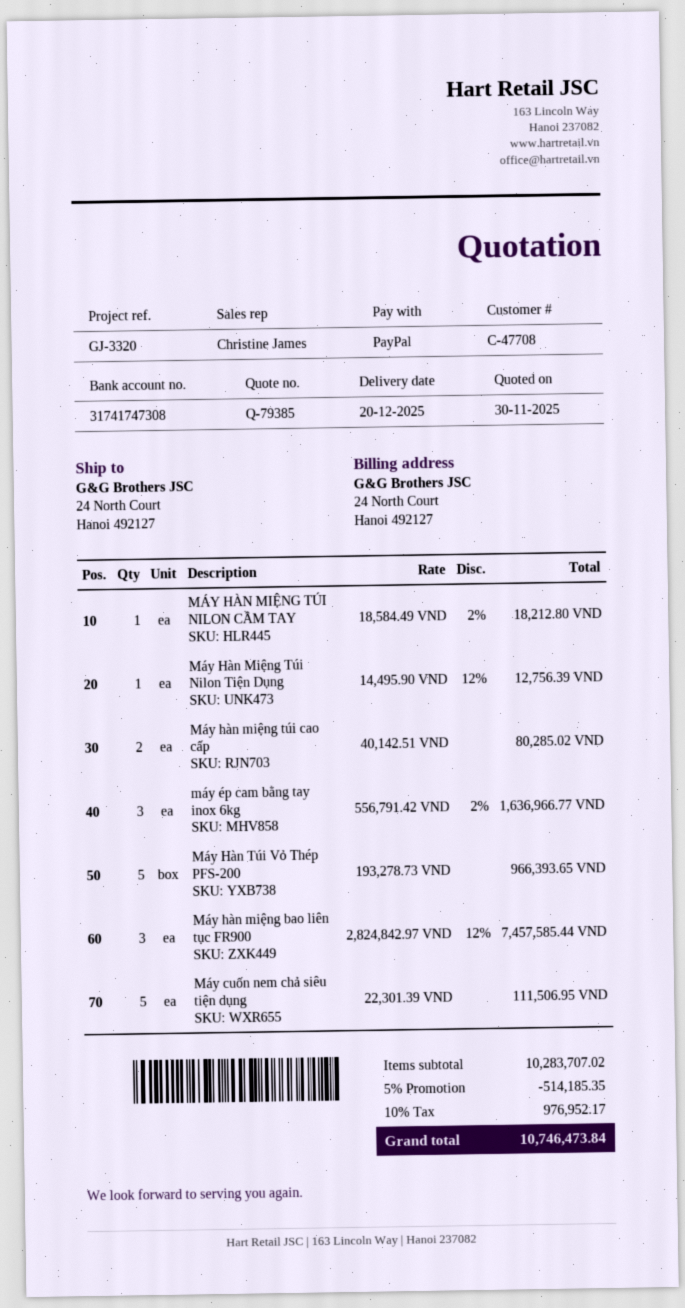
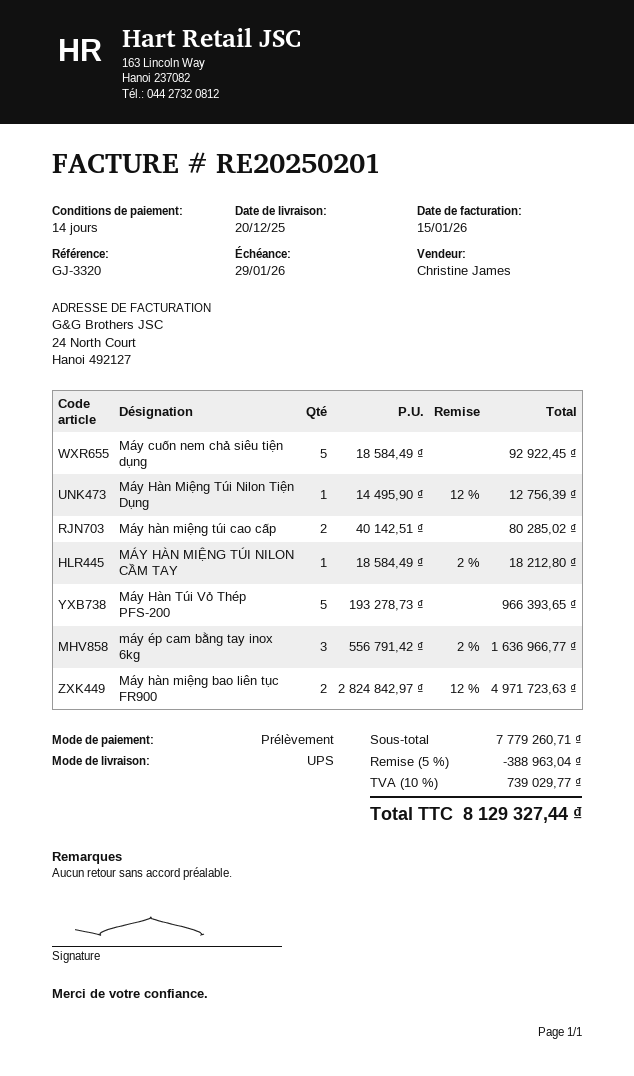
payment method: PayPal -> direct debit
Máy hàn miệng bao liên tục FR900: 3 x 2824842.97 - 12% = 7457585.44 -> 2 x 2824842.97 - 12% = 4971723.63
Máy cuốn nem chả siêu tiện dụng: 5 x 22301.39 = 111506.95 -> 5 x 18584.49 = 92922.45
subtotal: 10283707.02 -> 7779260.71
discount: 5% = 514185.35 -> 5% = 388963.04
tax: 10% = 976952.17 -> 10% = 739029.77
total: 10746473.84 -> 8129327.44

